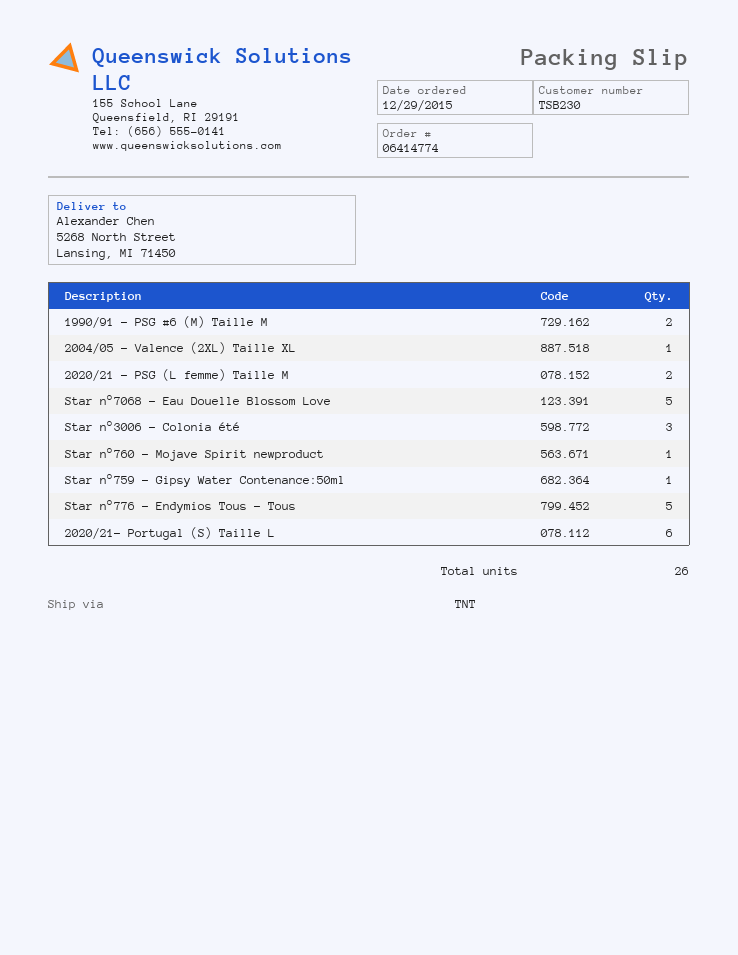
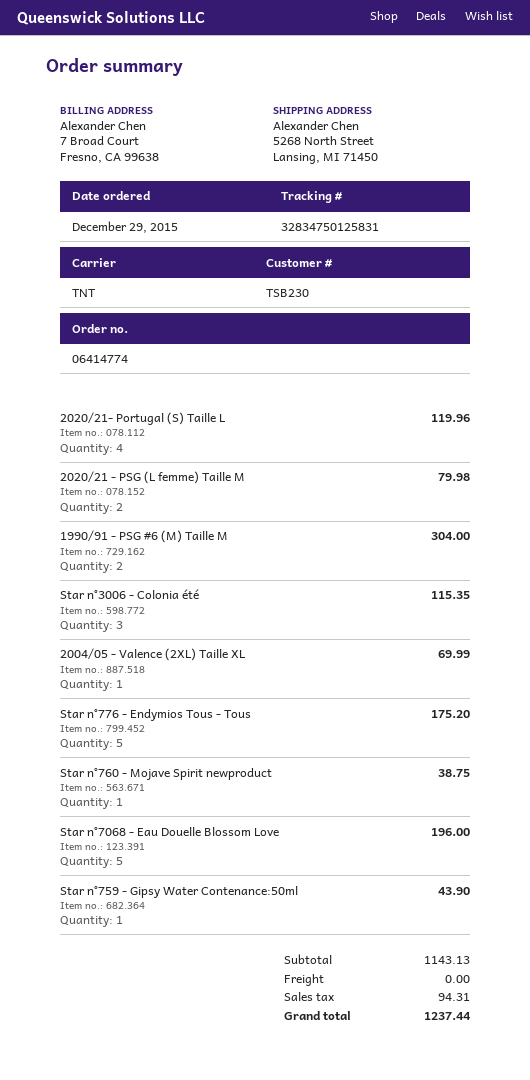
2020/21- Portugal (S) Taille L: 6 -> 4

